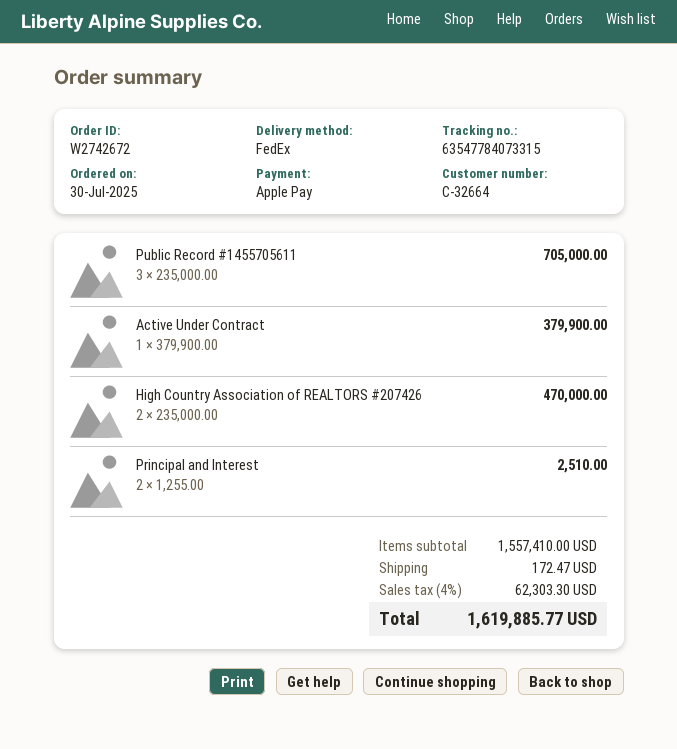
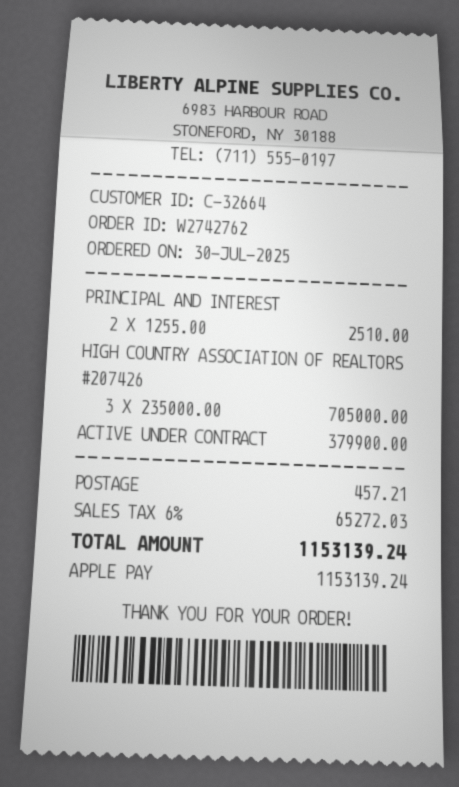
order number: W2742672 -> W2742762
Public Record #1455705611: 3 x 235000.00 = 705000.00 -> none
High Country Association of REALTORS #207426: 2 x 235000.00 = 470000.00 -> 3 x 235000.00 = 705000.00
shipping: 172.47 -> 457.21
tax: 4% = 62303.30 -> 6% = 65272.03
total: 1619885.77 -> 1153139.24

